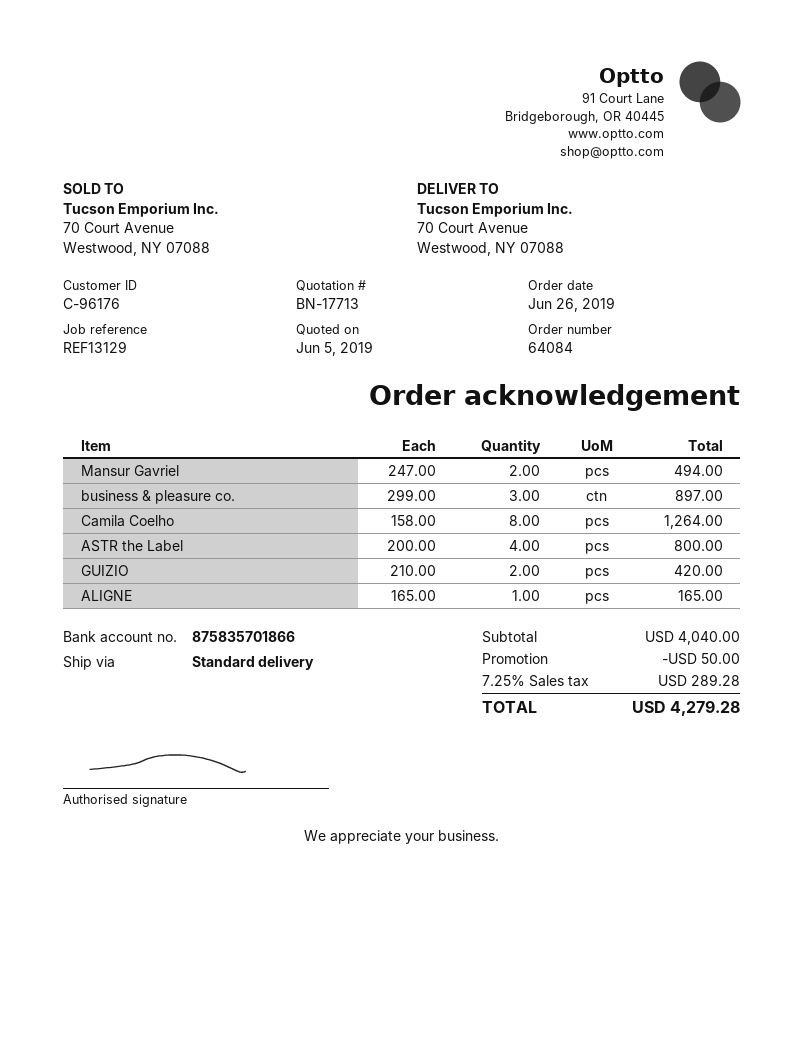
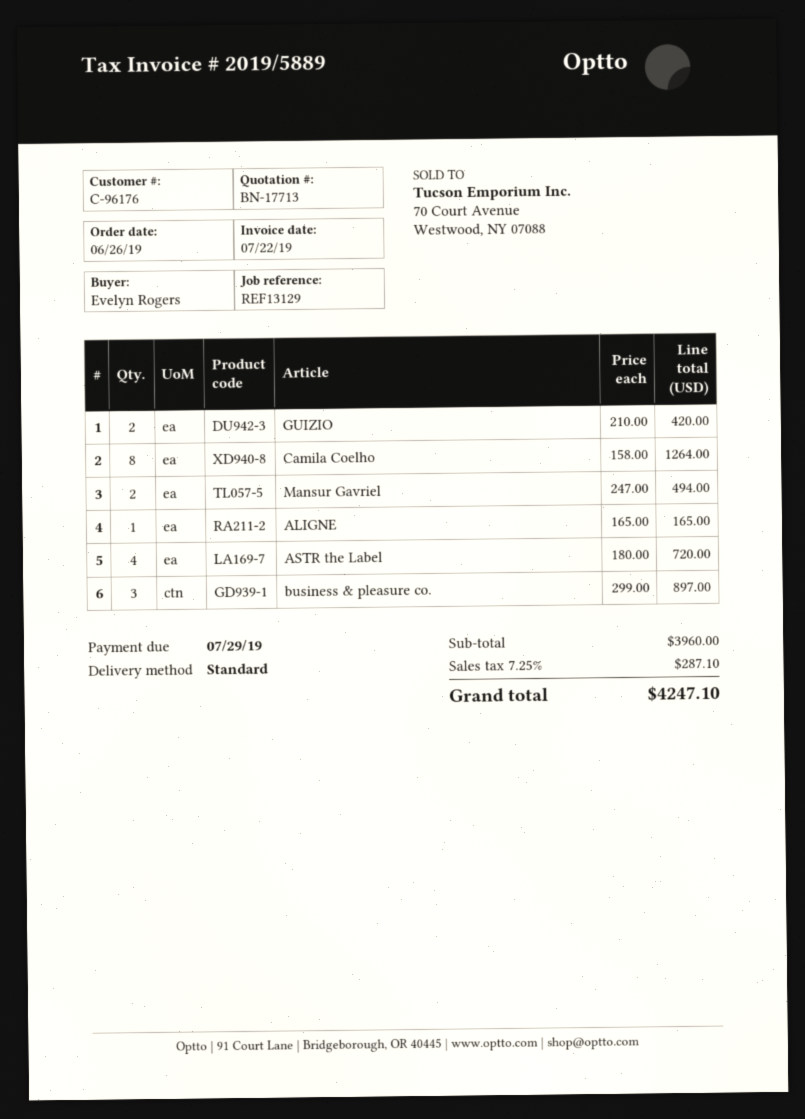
ASTR the Label: 4 x 200.00 = 800.00 -> 4 x 180.00 = 720.00
subtotal: 4040.00 -> 3960.00
discount: 50.00 -> none
tax: 7.25% = 289.28 -> 7.25% = 287.10
total: 4279.28 -> 4247.10

